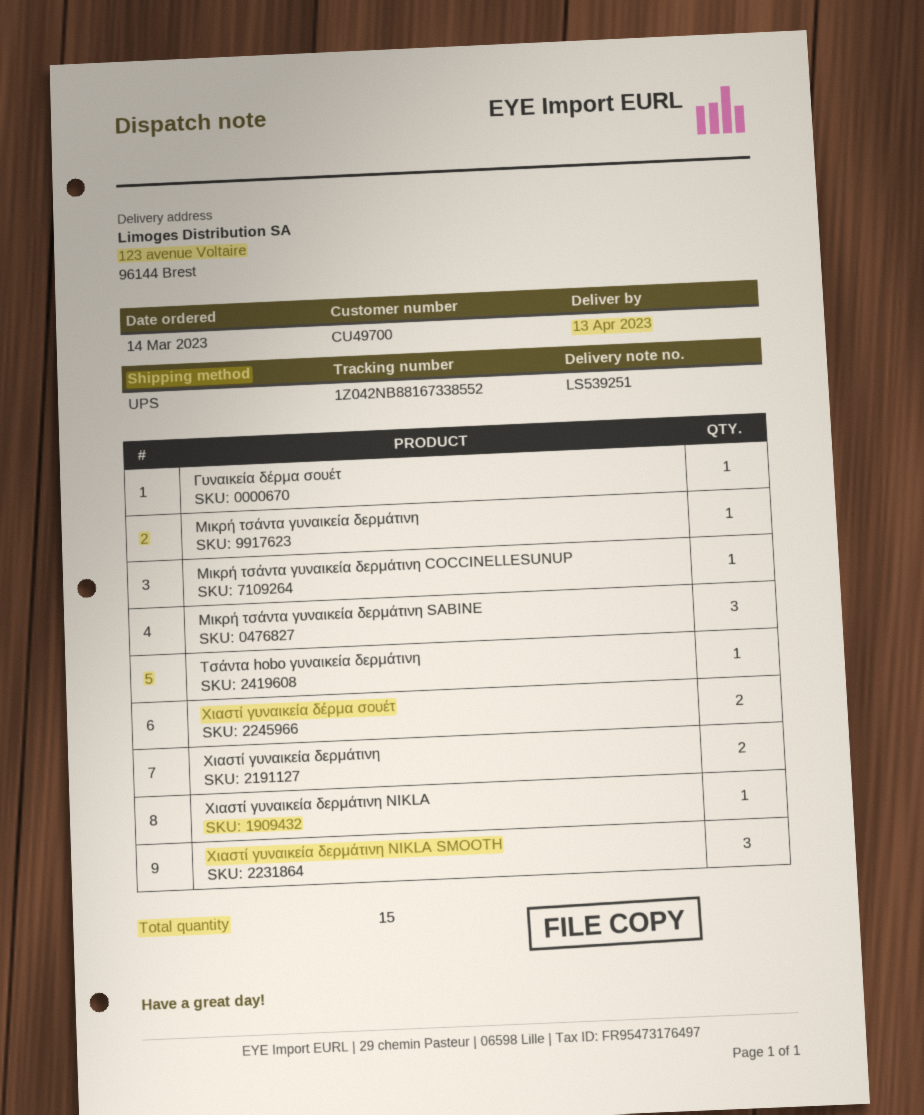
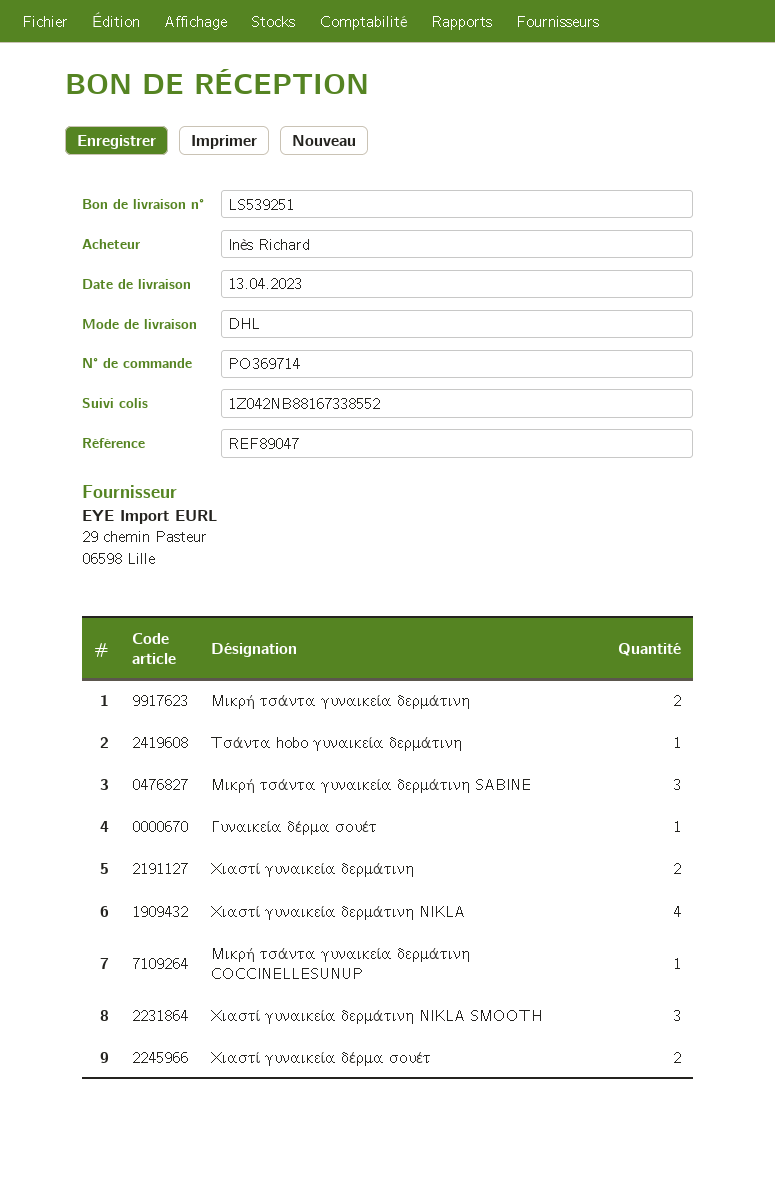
shipping method: UPS -> DHL
Μικρή τσάντα γυναικεία δερμάτινη: 1 -> 2
Χιαστί γυναικεία δερμάτινη NIKLA: 1 -> 4

